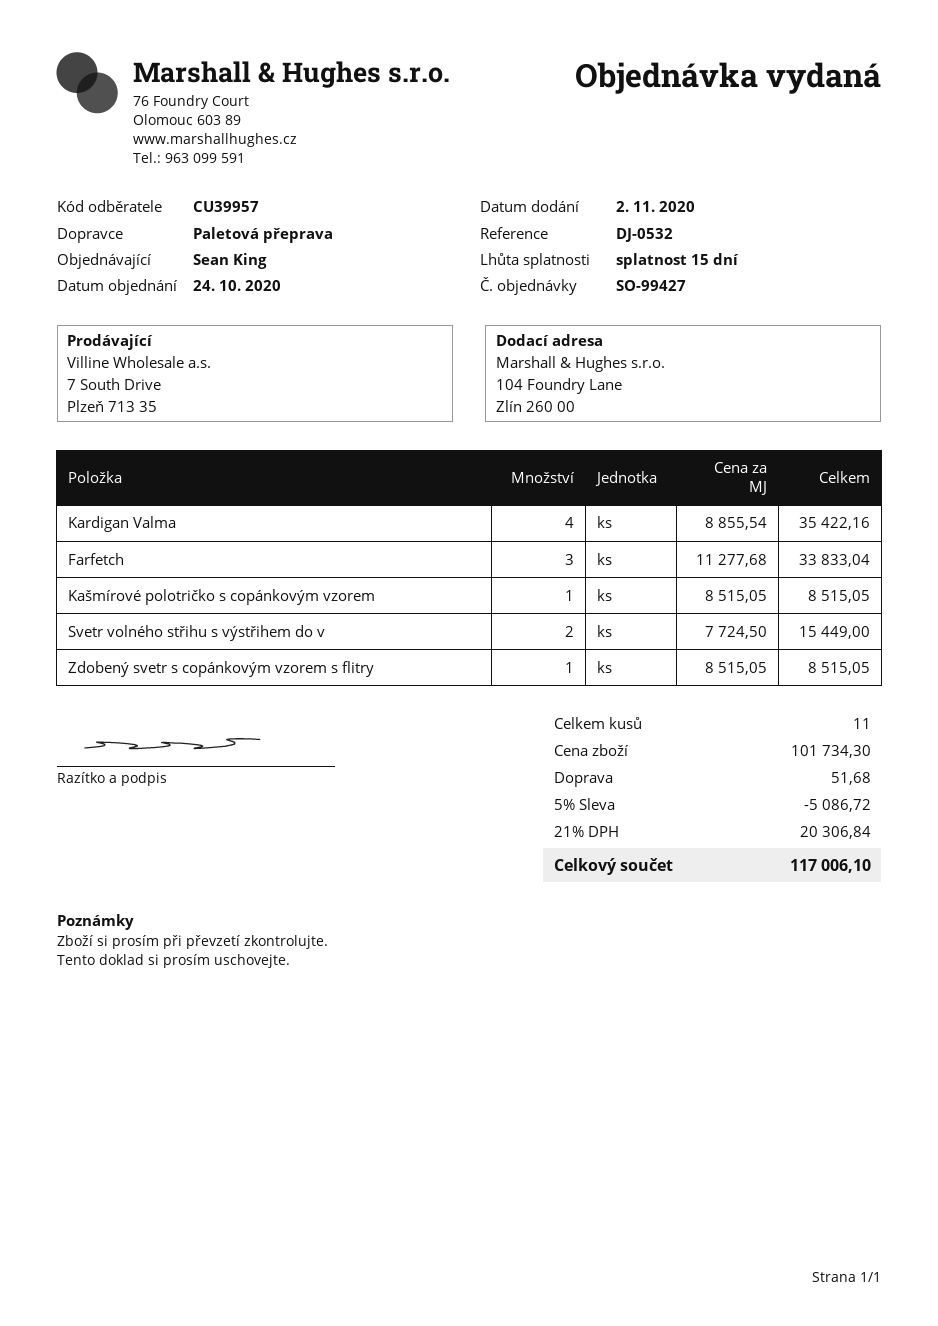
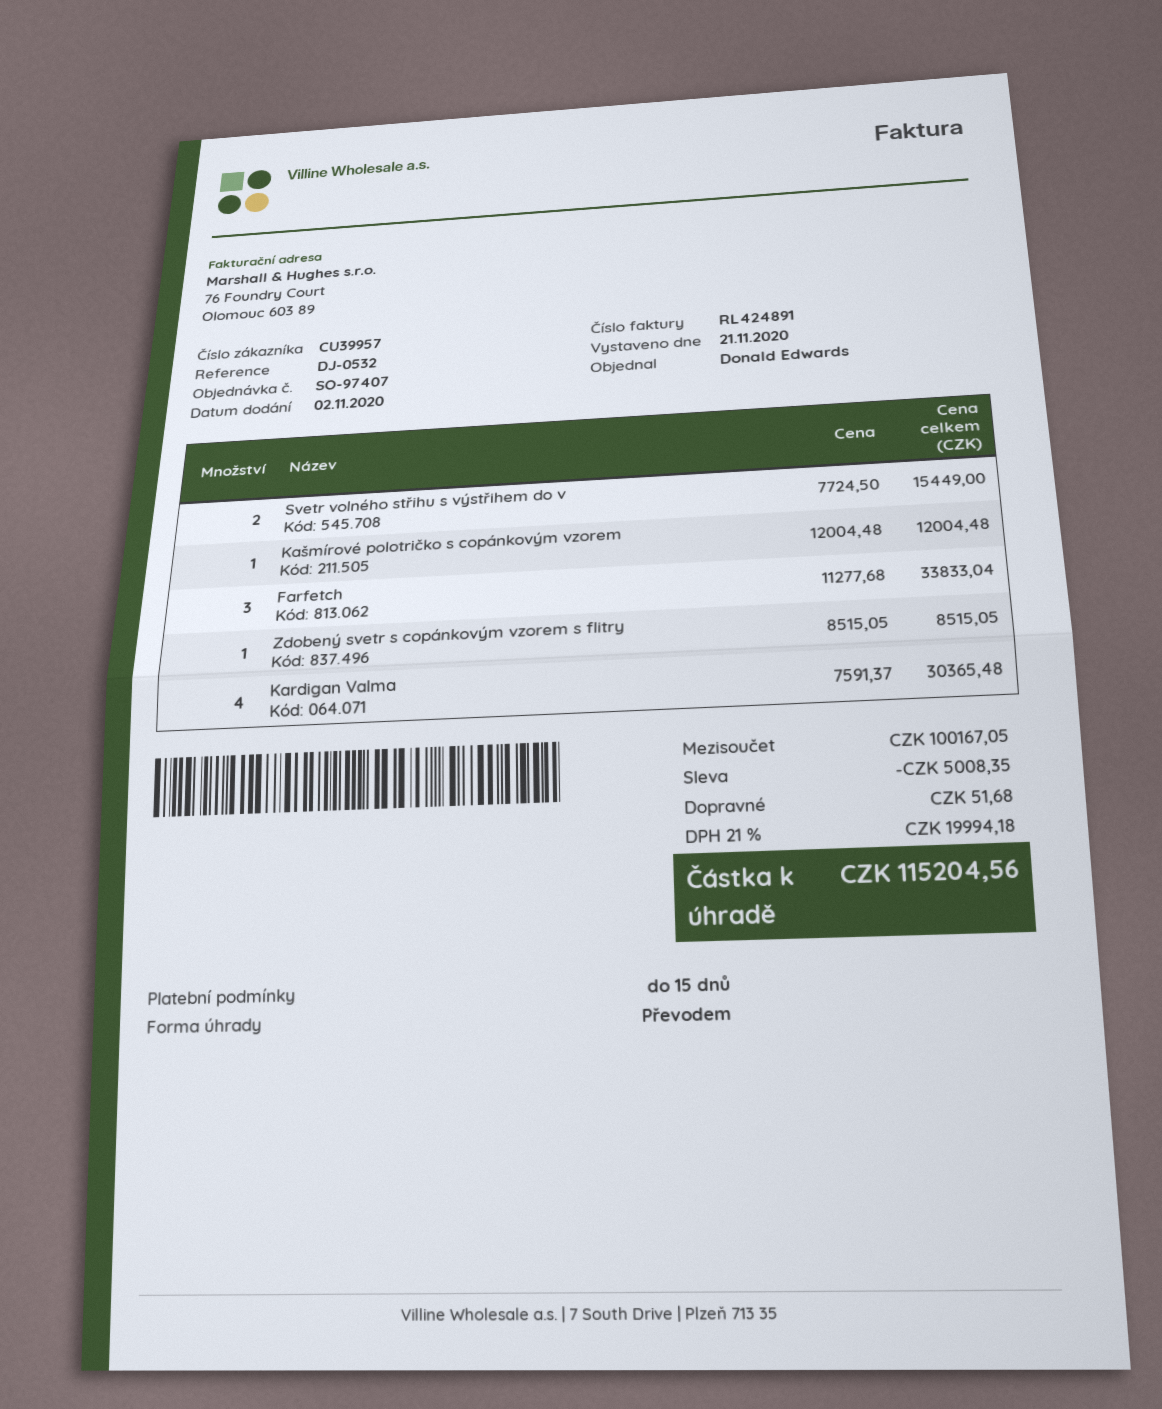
order number: SO-99427 -> SO-97407
ordered by: Sean King -> Donald Edwards
Kardigan Valma: 4 x 8855.54 = 35422.16 -> 4 x 7591.37 = 30365.48
Kašmírové polotričko s copánkovým vzorem: 1 x 8515.05 = 8515.05 -> 1 x 12004.48 = 12004.48
subtotal: 101734.30 -> 100167.05
discount: 5086.72 -> 5008.35
tax: 21% = 20306.84 -> 21% = 19994.18
total: 117006.10 -> 115204.56

